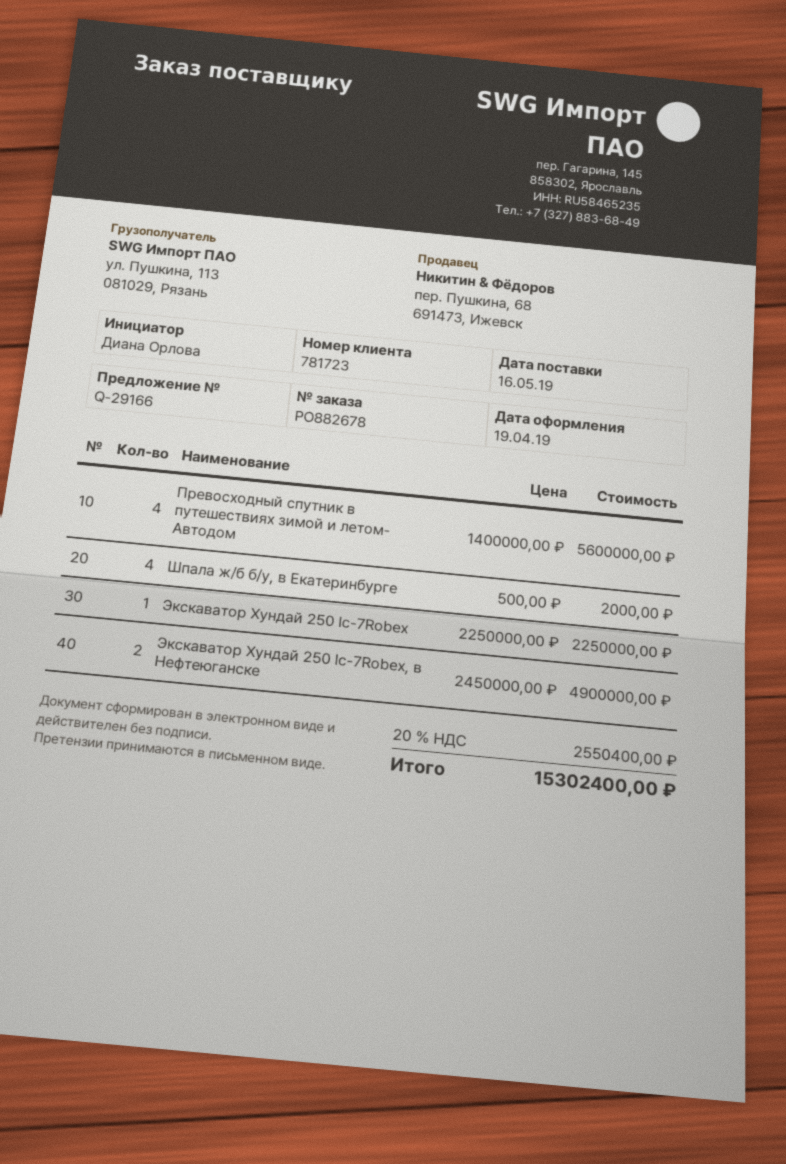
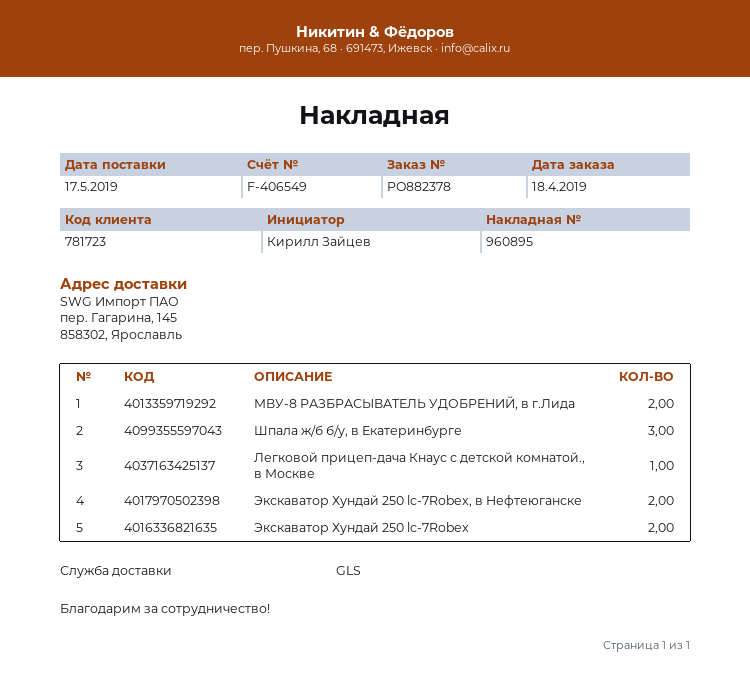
order number: PO882678 -> PO882378
order date: 2019-04-19 -> 2019-04-18
delivery date: 2019-05-16 -> 2019-05-17
ordered by: Диана Орлова -> Кирилл Зайцев
ship to: ул. Пушкина, 113, 081029, Рязань -> пер. Гагарина, 145, 858302, Ярославль
Превосходный спутник в путешествиях зимой и летом- Автодом: 4 -> none
Шпала ж/б б/у, в Екатеринбурге: 4 -> 3
Экскаватор Хундай 250 lc-7Robex: 1 -> 2
МВУ-8 РАЗБРАСЫВАТЕЛЬ УДОБРЕНИЙ, в г.Лида: none -> 2
Легковой прицеп-дача Кнаус с детской комнатой., в Москве: none -> 1

